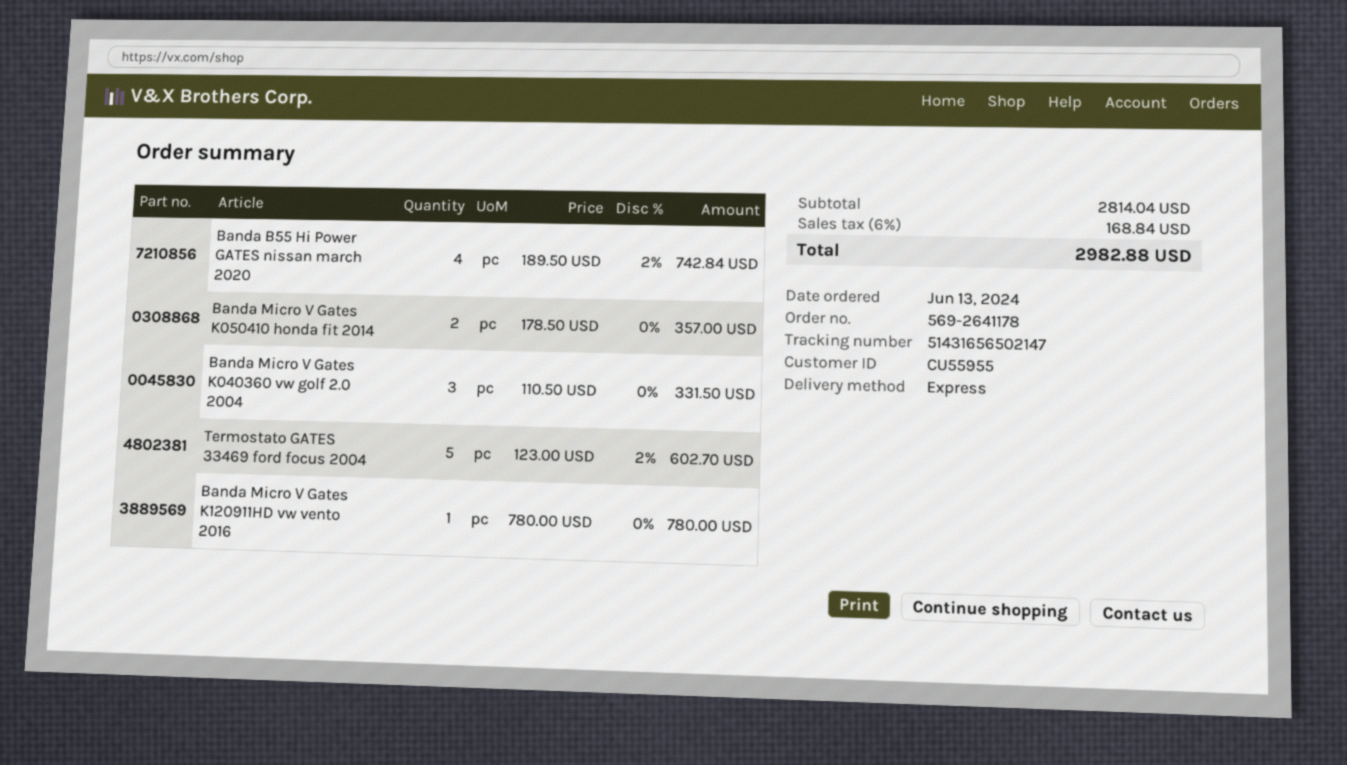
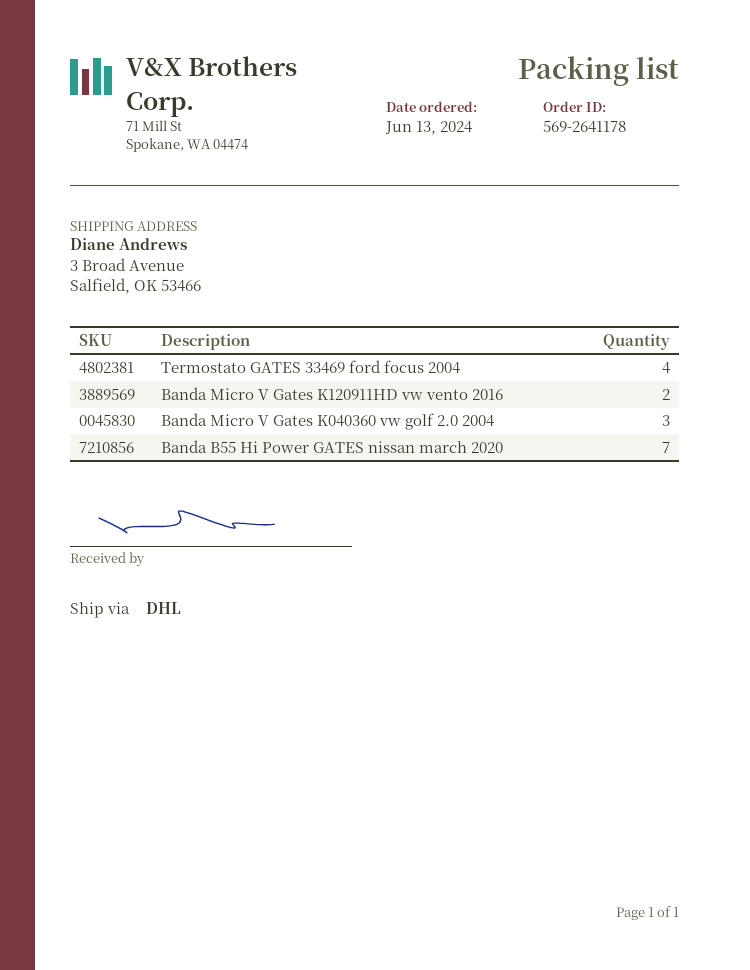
shipping method: express -> DHL
Banda B55 Hi Power GATES nissan march 2020: 4 -> 7
Banda Micro V Gates K050410 honda fit 2014: 2 -> none
Termostato GATES 33469 ford focus 2004: 5 -> 4
Banda Micro V Gates K120911HD vw vento 2016: 1 -> 2

